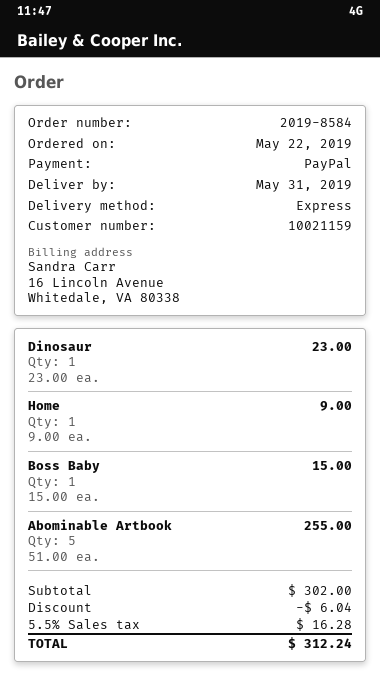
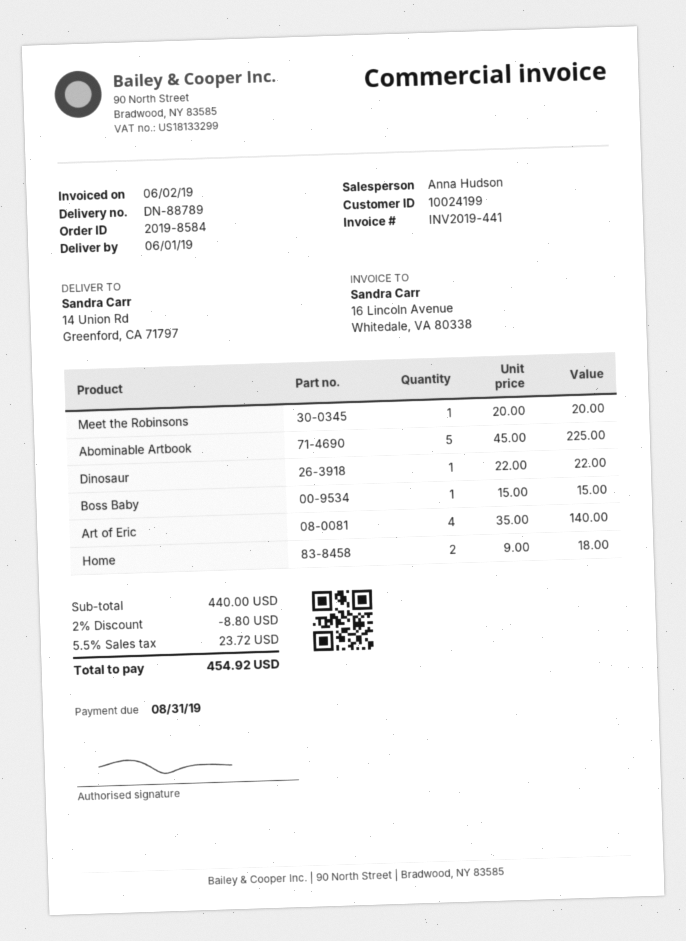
delivery date: 2019-05-31 -> 2019-06-01
customer number: 10021159 -> 10024199
Dinosaur: 1 x 23.00 = 23.00 -> 1 x 22.00 = 22.00
Home: 1 x 9.00 = 9.00 -> 2 x 9.00 = 18.00
Abominable Artbook: 5 x 51.00 = 255.00 -> 5 x 45.00 = 225.00
Meet the Robinsons: none -> 1 x 20.00 = 20.00
Art of Eric: none -> 4 x 35.00 = 140.00
subtotal: 302.00 -> 440.00
discount: 6.04 -> 8.80
tax: 5.5% = 16.28 -> 5.5% = 23.72
total: 312.24 -> 454.92

